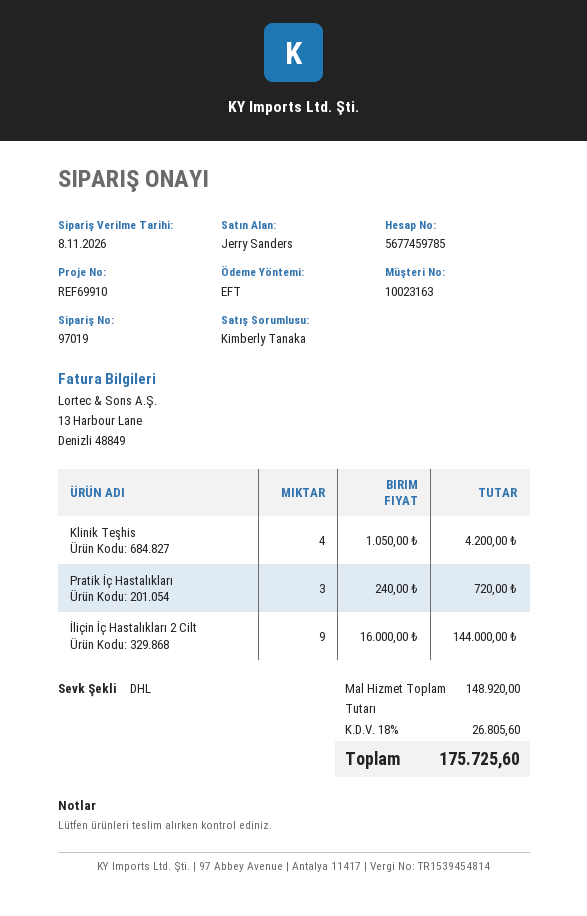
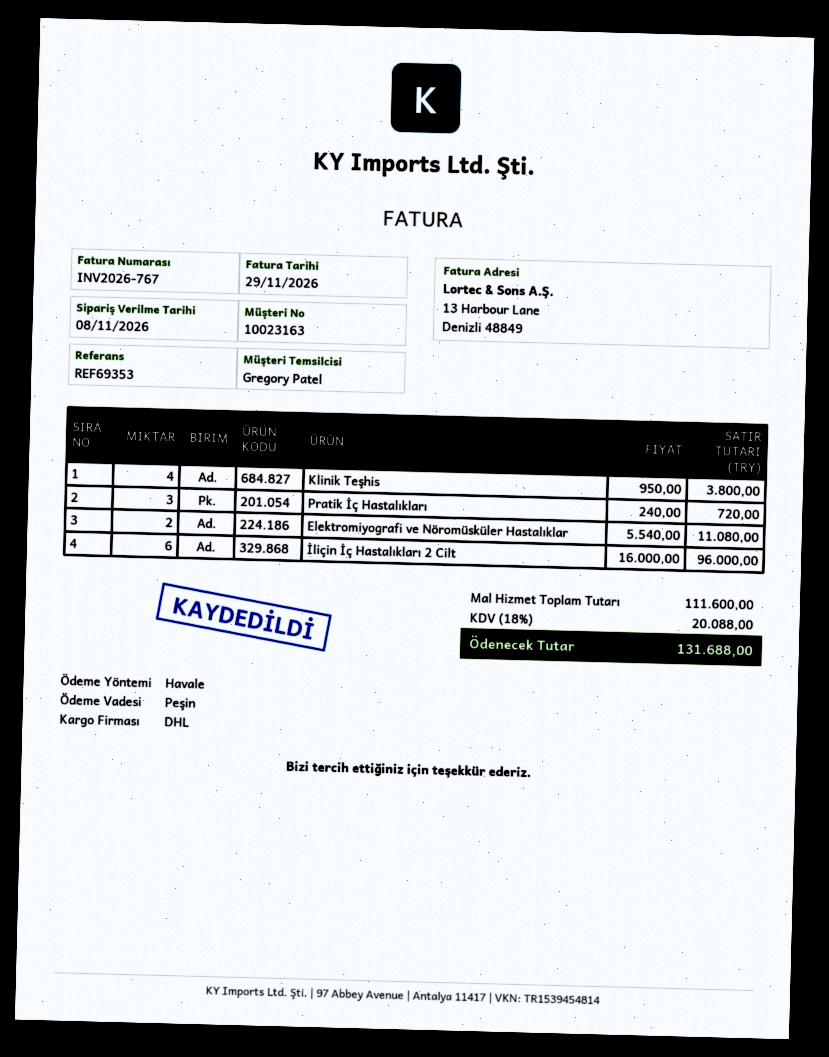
reference: REF69910 -> REF69353
sales rep: Kimberly Tanaka -> Gregory Patel
Klinik Teşhis: 4 x 1050.00 = 4200.00 -> 4 x 950.00 = 3800.00
İliçin İç Hastalıkları 2 Cilt: 9 x 16000.00 = 144000.00 -> 6 x 16000.00 = 96000.00
Elektromiyografi ve Nöromüsküler Hastalıklar: none -> 2 x 5540.00 = 11080.00
subtotal: 148920.00 -> 111600.00
tax: 18% = 26805.60 -> 18% = 20088.00
total: 175725.60 -> 131688.00

